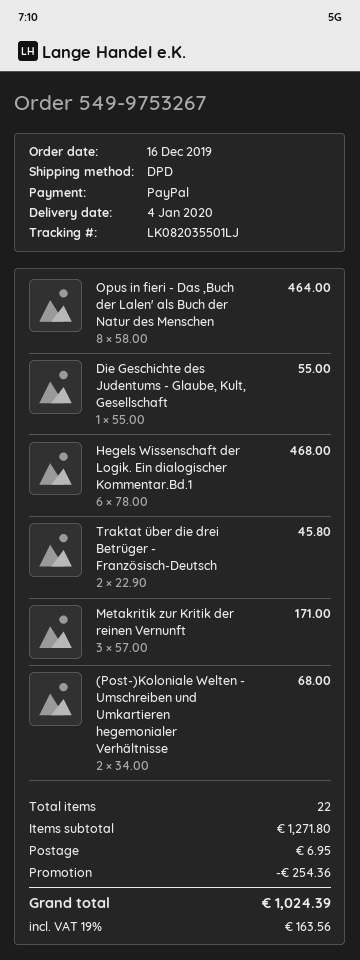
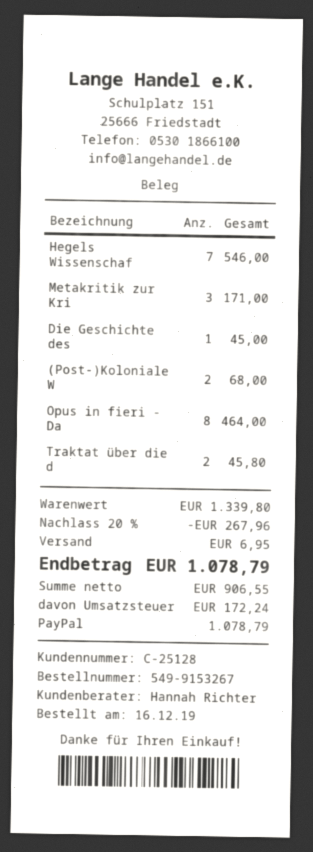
order number: 549-9753267 -> 549-9153267
Die Geschichte des Judentums - Glaube, Kult, Gesellschaft: 1 for 55.00 -> 1 for 45.00
Hegels Wissenschaft der Logik. Ein dialogischer Kommentar.Bd.1: 6 for 468.00 -> 7 for 546.00
subtotal: 1271.80 -> 1339.80
discount: 254.36 -> 267.96
tax: 163.56 -> 172.24
total: 1024.39 -> 1078.79

